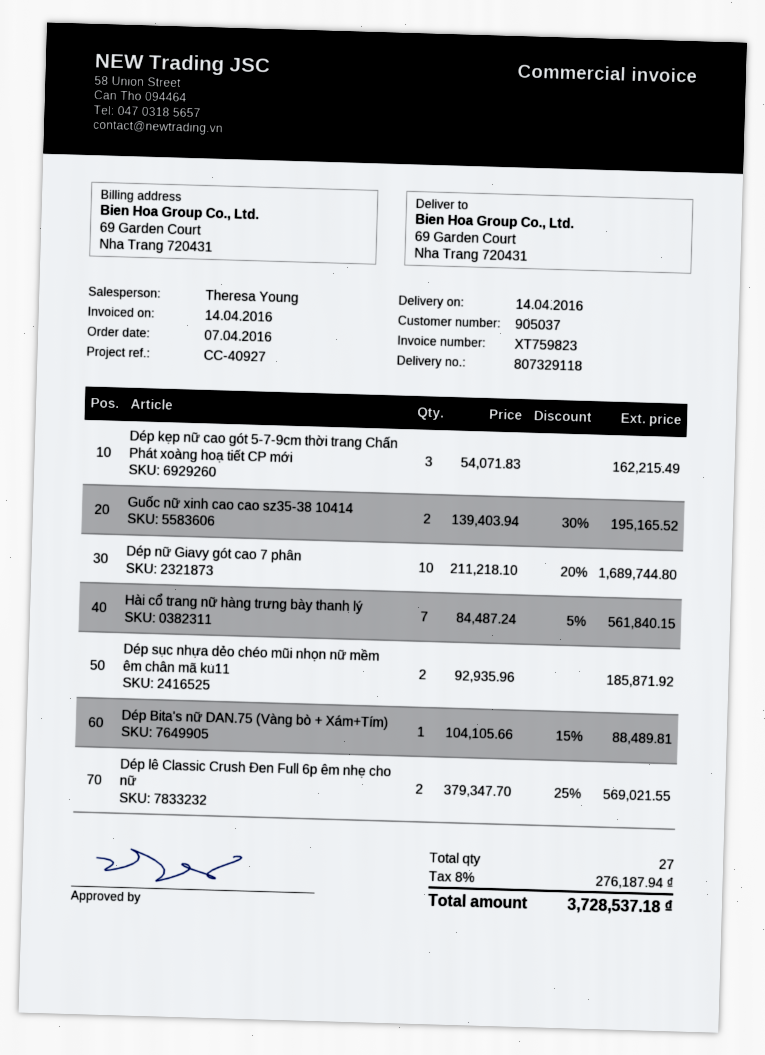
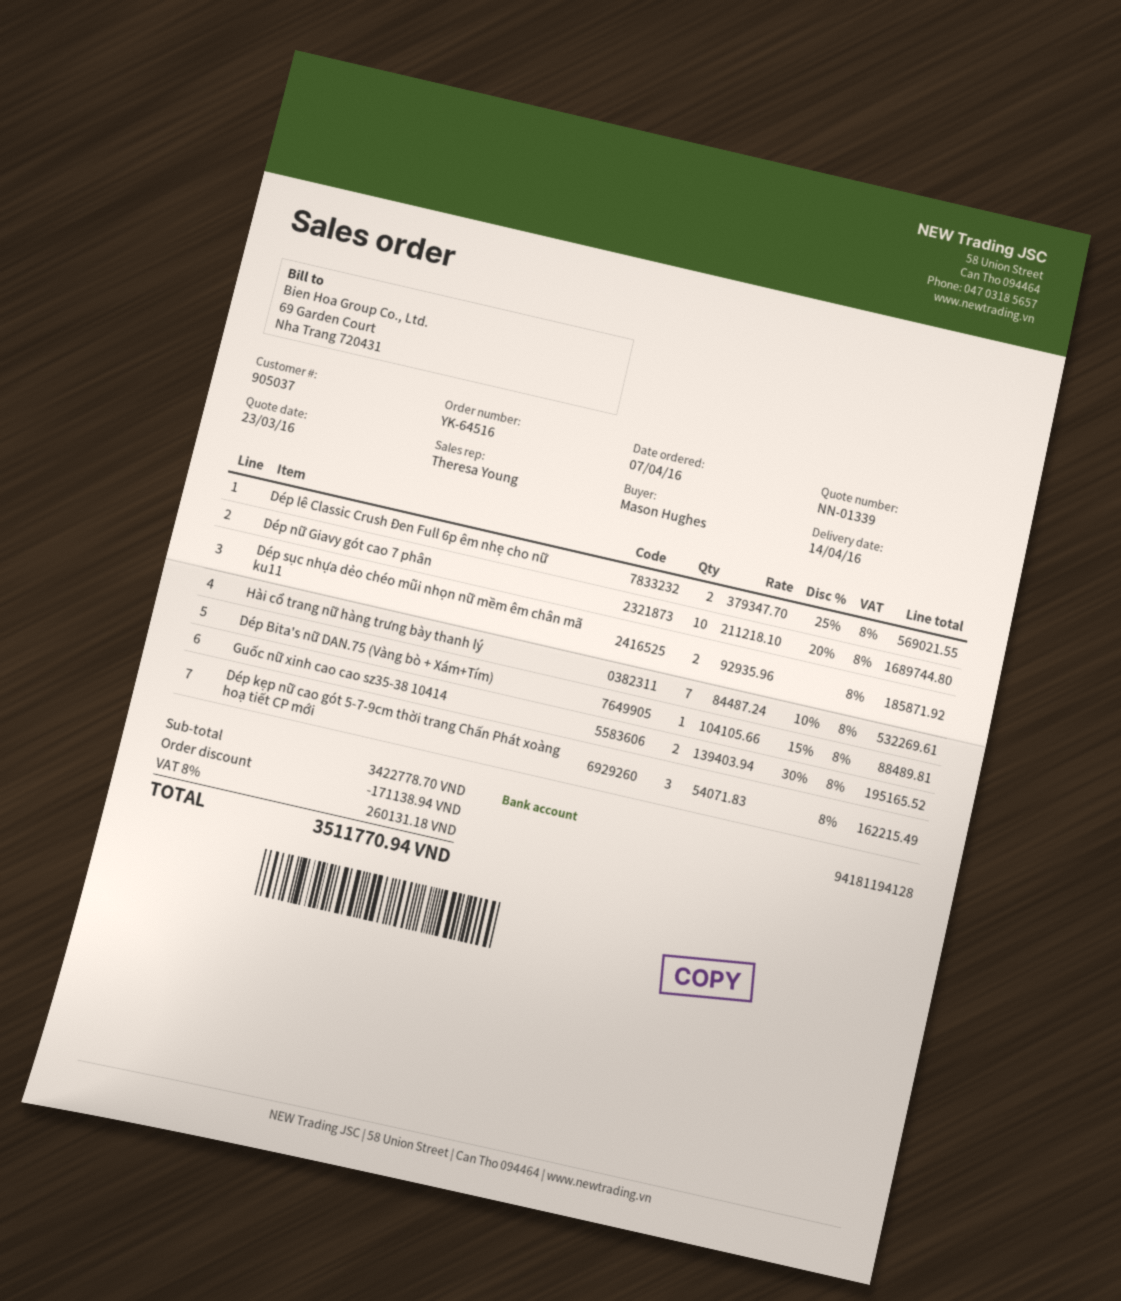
Hài cổ trang nữ hàng trưng bày thanh lý: 7 x 84487.24 - 5% = 561840.15 -> 7 x 84487.24 - 10% = 532269.61
discount: none -> 171138.94
tax: 8% = 276187.94 -> 8% = 260131.18
total: 3728537.18 -> 3511770.94

